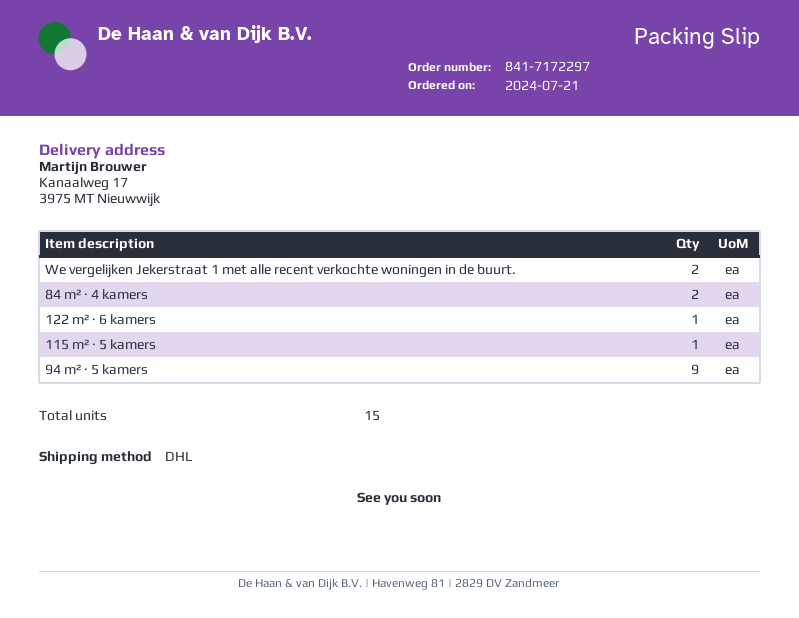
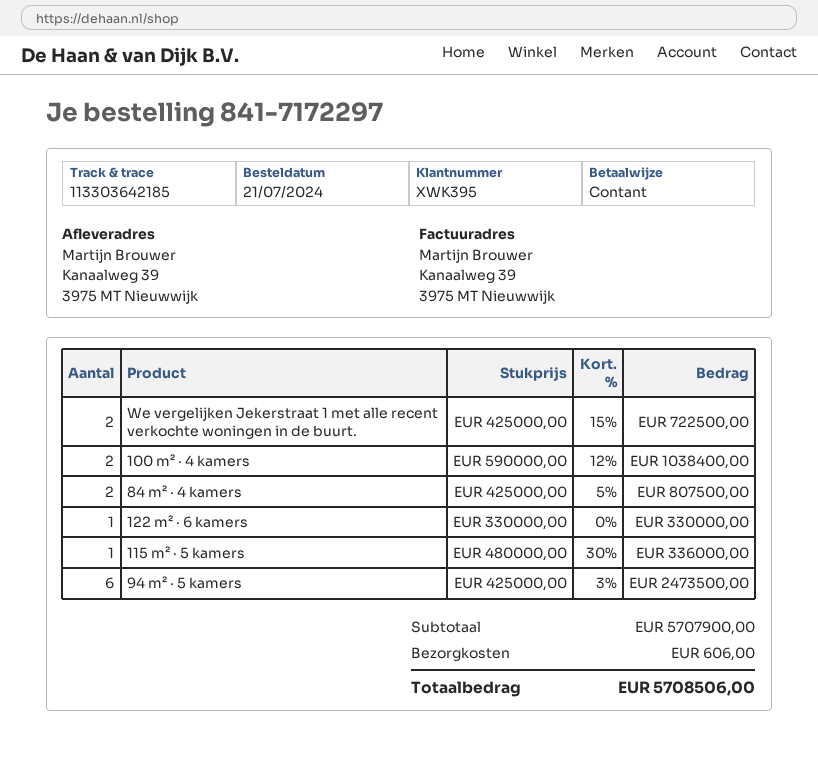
ship to: Kanaalweg 17, 3975 MT Nieuwwijk -> Kanaalweg 39, 3975 MT Nieuwwijk
94 m² · 5 kamers: 9 -> 6
100 m² · 4 kamers: none -> 2

